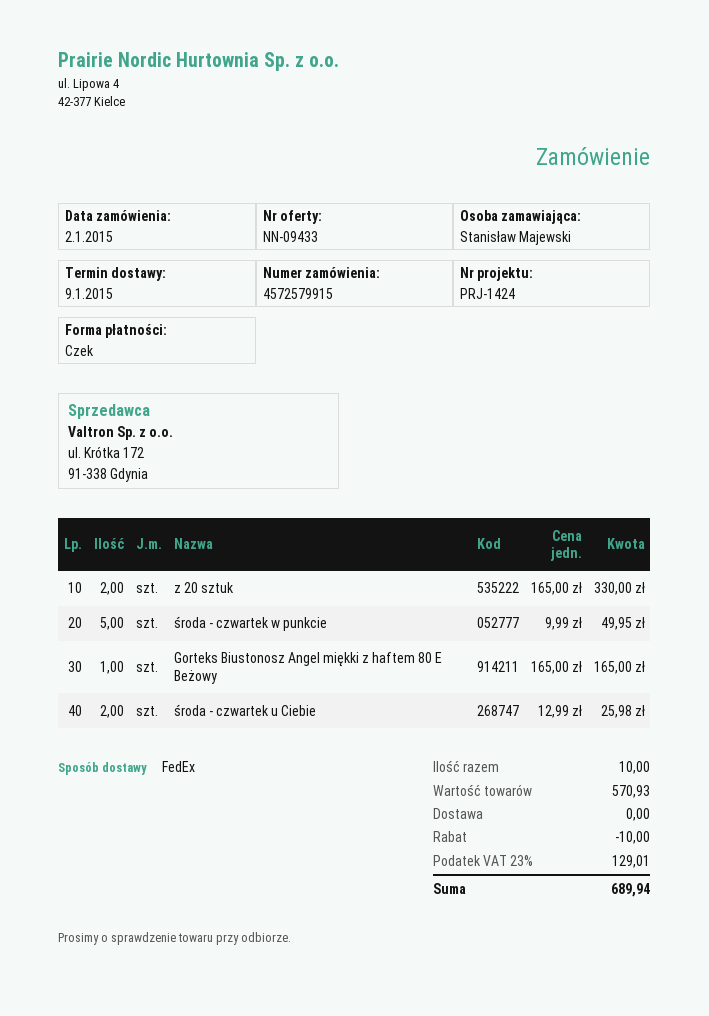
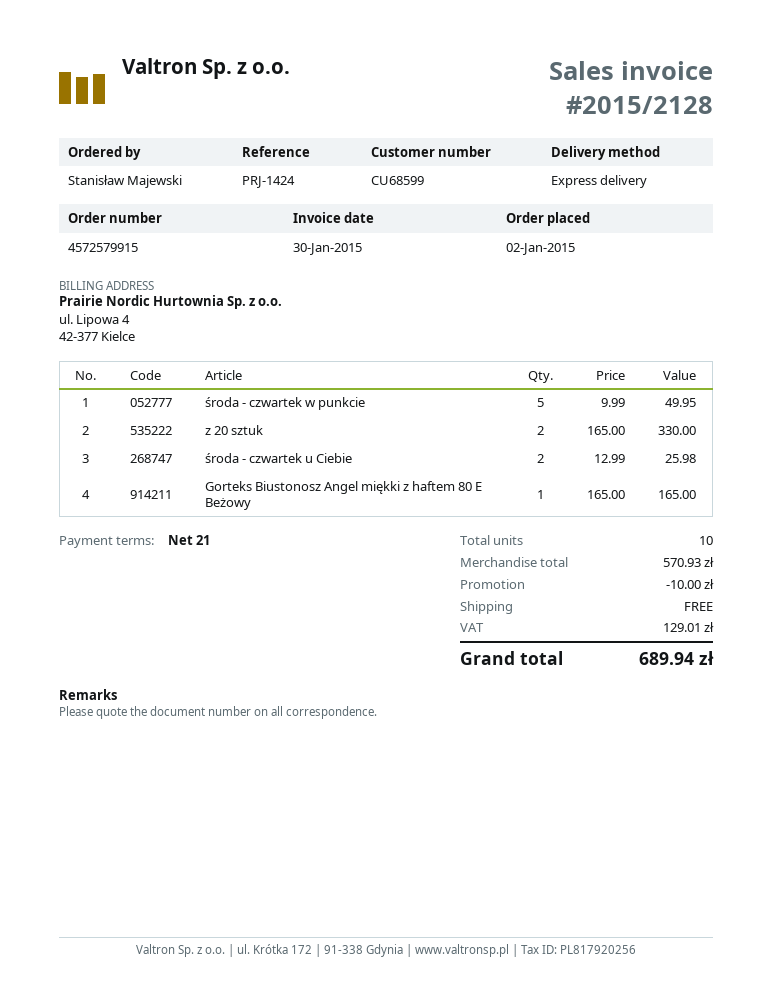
shipping method: FedEx -> express

